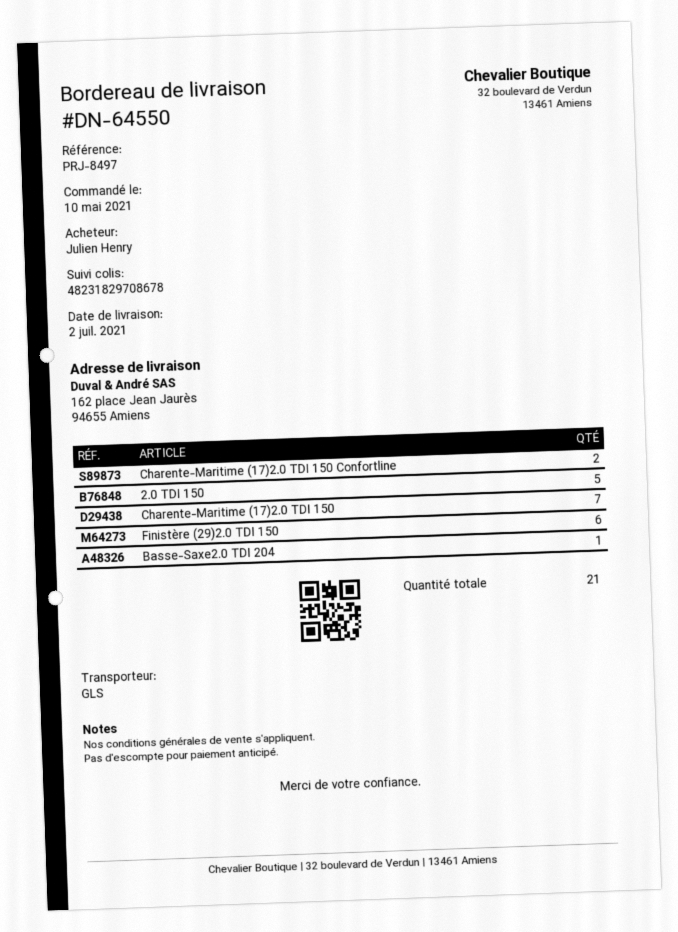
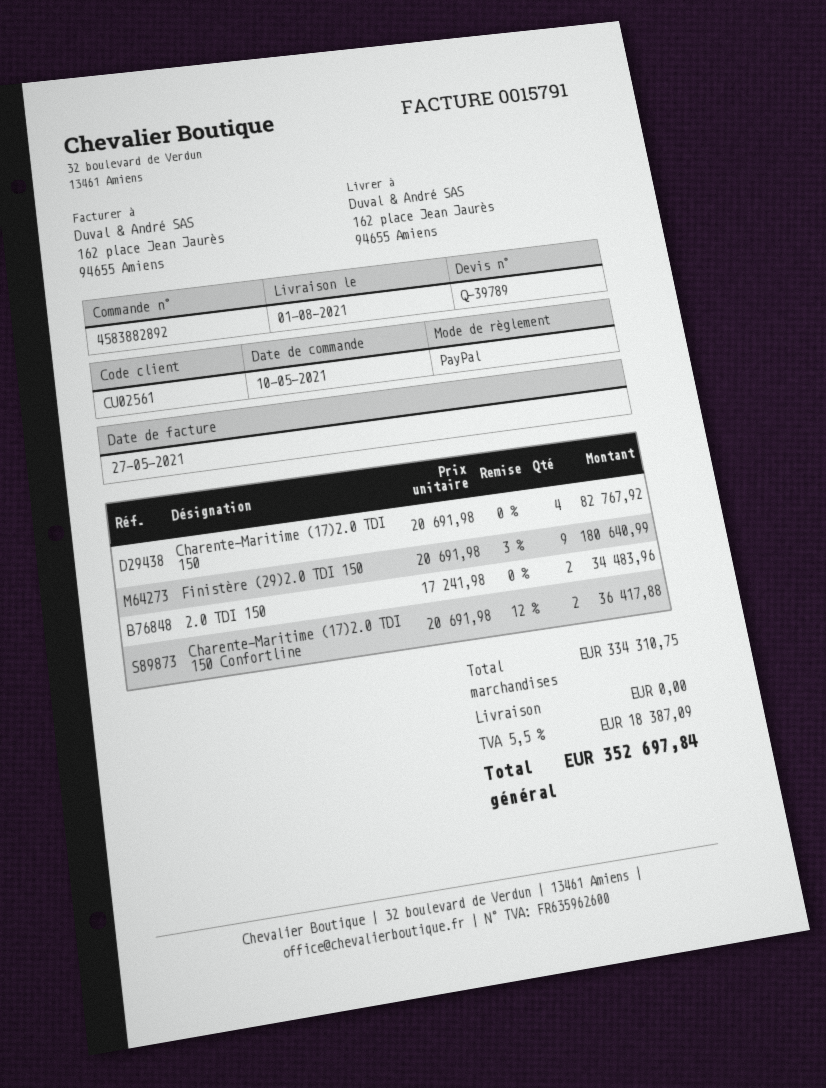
delivery date: 2021-07-02 -> 2021-08-01
2.0 TDI 150: 5 -> 2
Charente-Maritime (17)2.0 TDI 150: 7 -> 4
Finistère (29)2.0 TDI 150: 6 -> 9
Basse-Saxe2.0 TDI 204: 1 -> none

